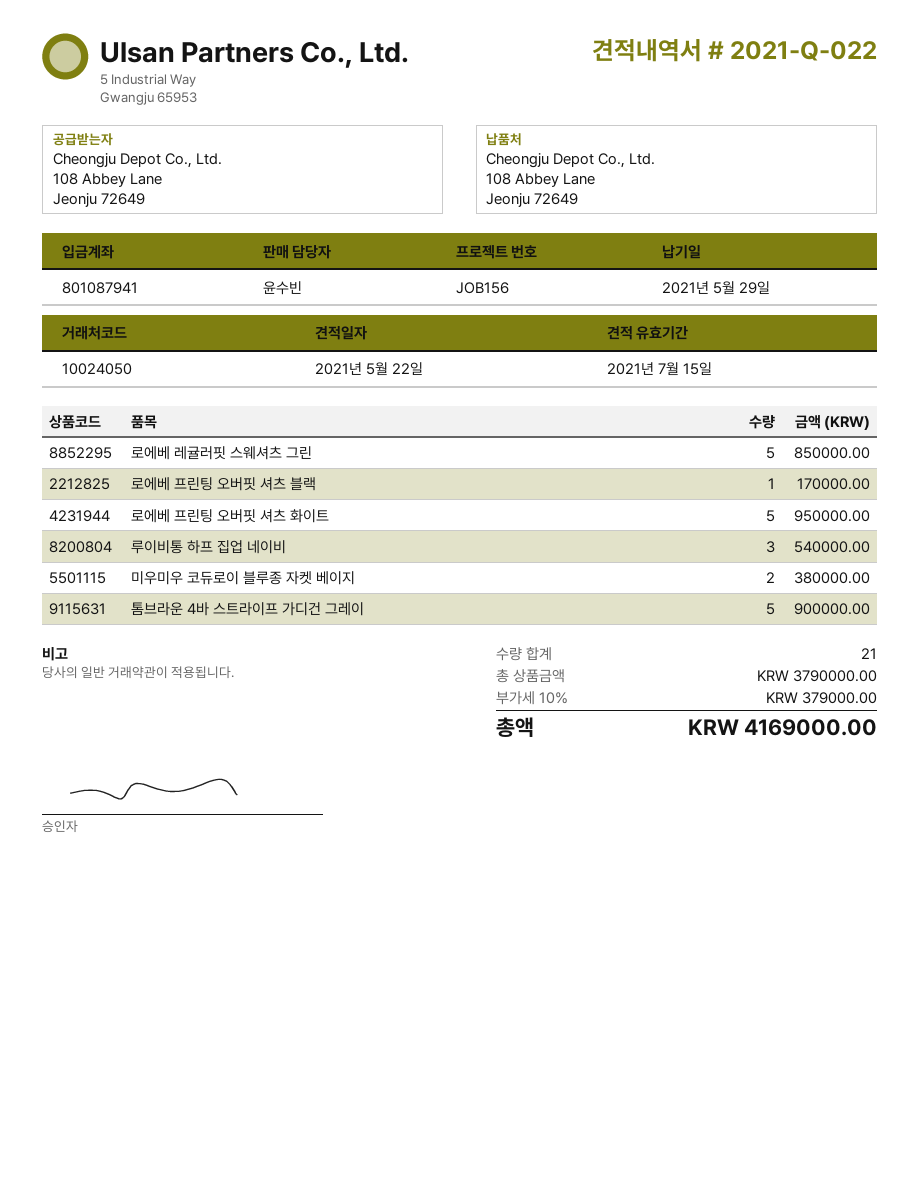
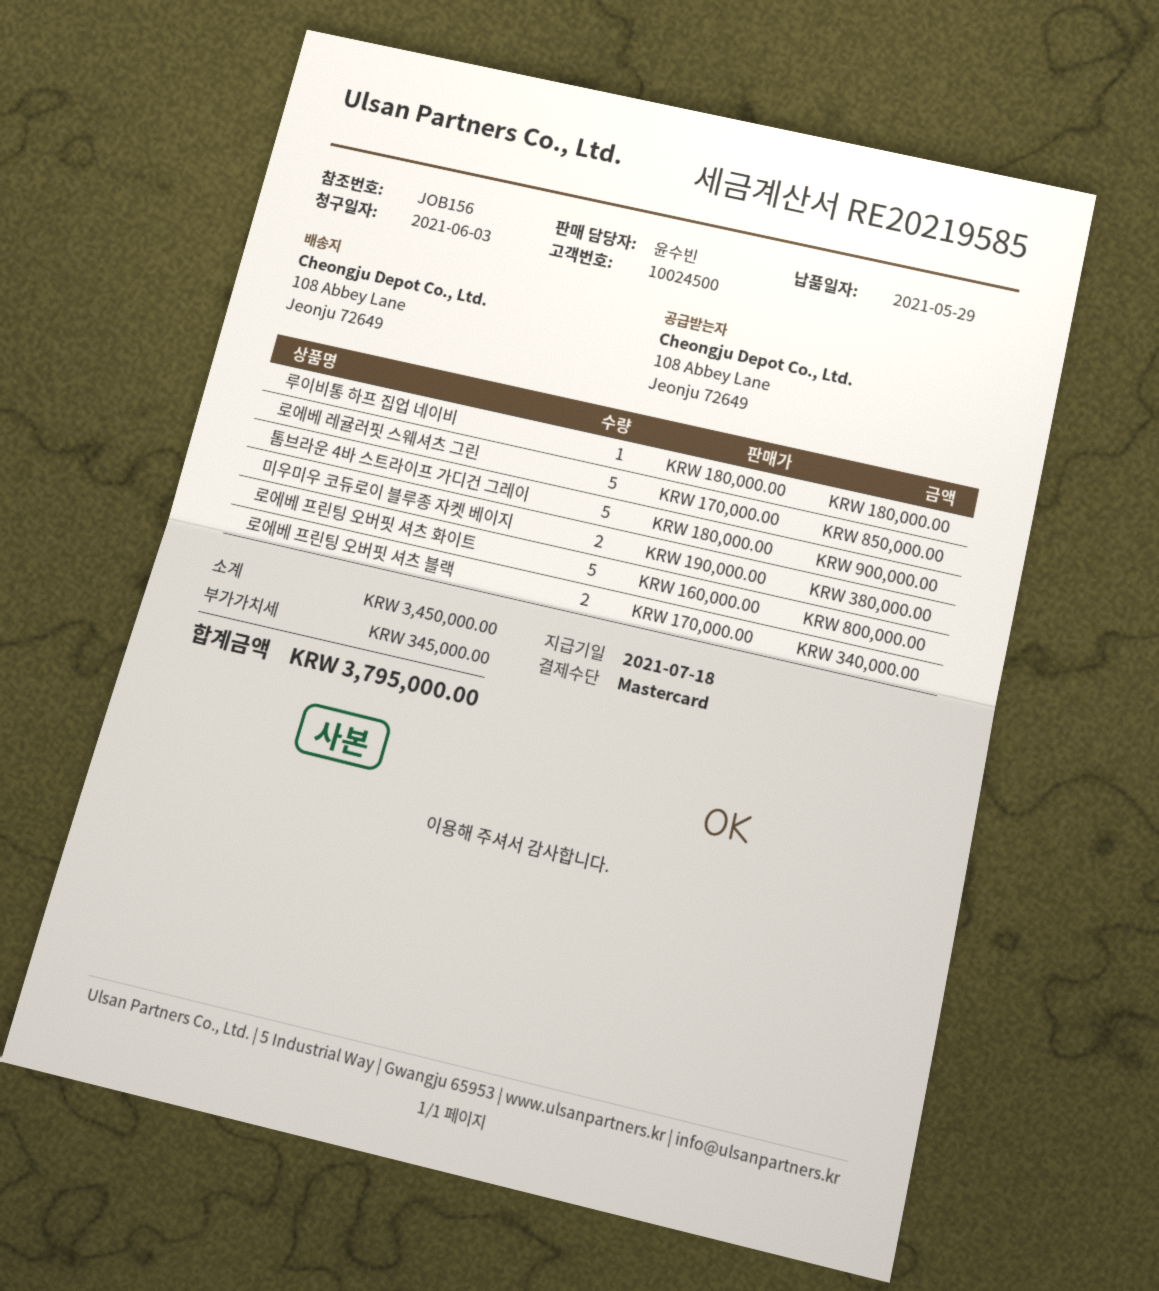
customer number: 10024050 -> 10024500
로에베 프린팅 오버핏 셔츠 블랙: 1 for 170000.00 -> 2 for 340000.00
로에베 프린팅 오버핏 셔츠 화이트: 5 for 950000.00 -> 5 for 800000.00
루이비통 하프 집업 네이비: 3 for 540000.00 -> 1 for 180000.00
subtotal: 3790000.00 -> 3450000.00
tax: 379000.00 -> 345000.00
total: 4169000.00 -> 3795000.00

